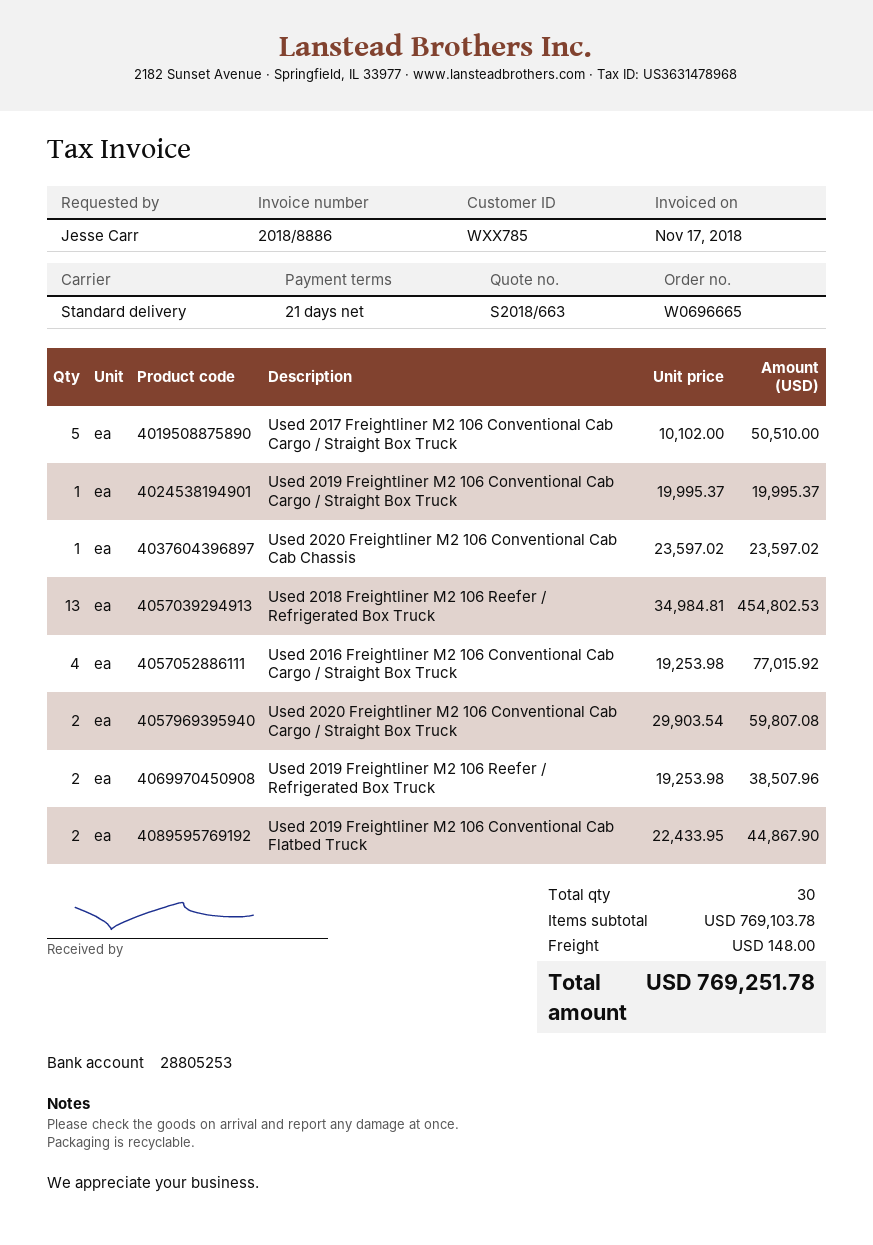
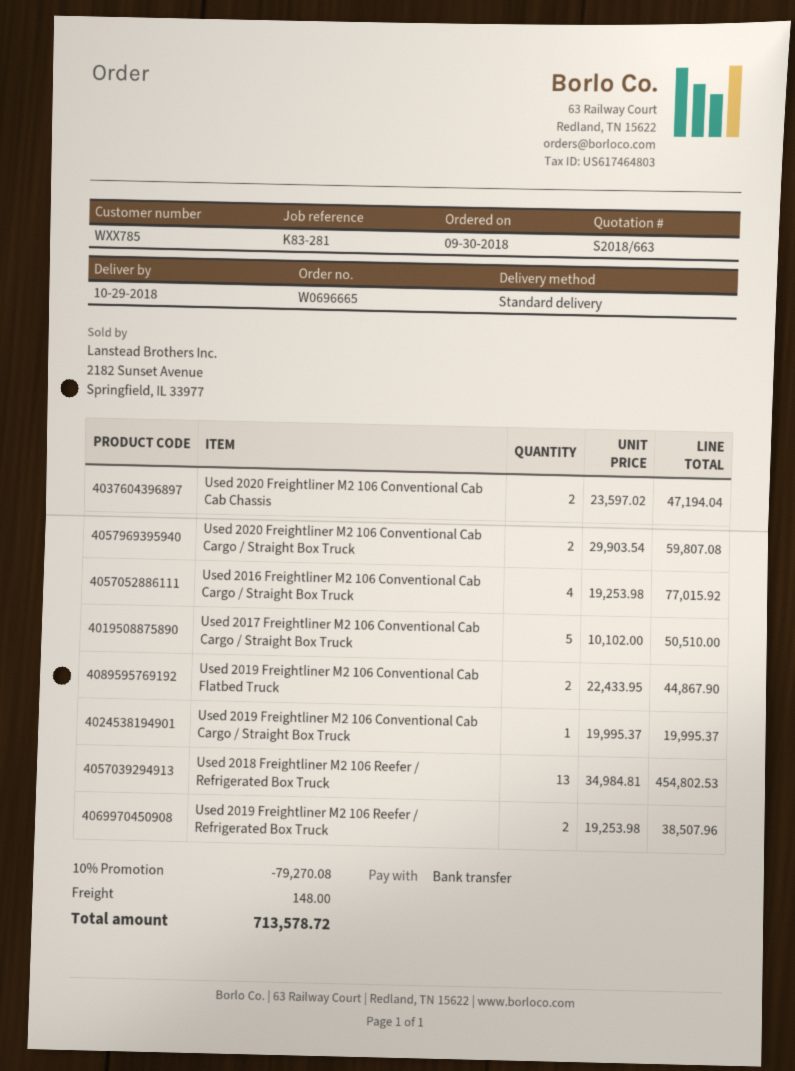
Used 2020 Freightliner M2 106 Conventional Cab Cab Chassis: 1 x 23597.02 = 23597.02 -> 2 x 23597.02 = 47194.04
discount: none -> 10% = 79270.08
total: 769251.78 -> 713578.72

